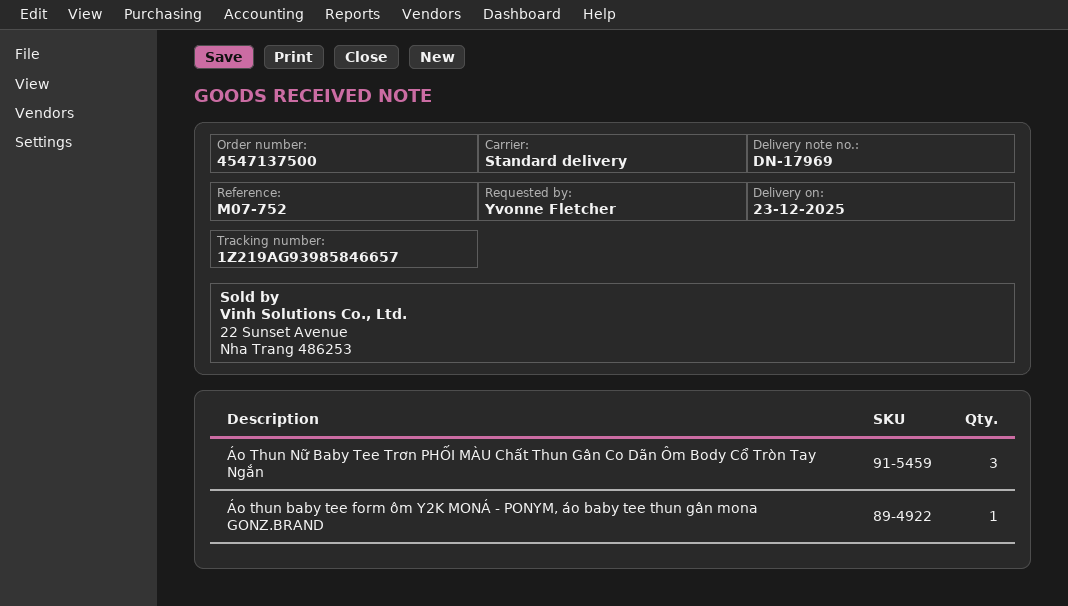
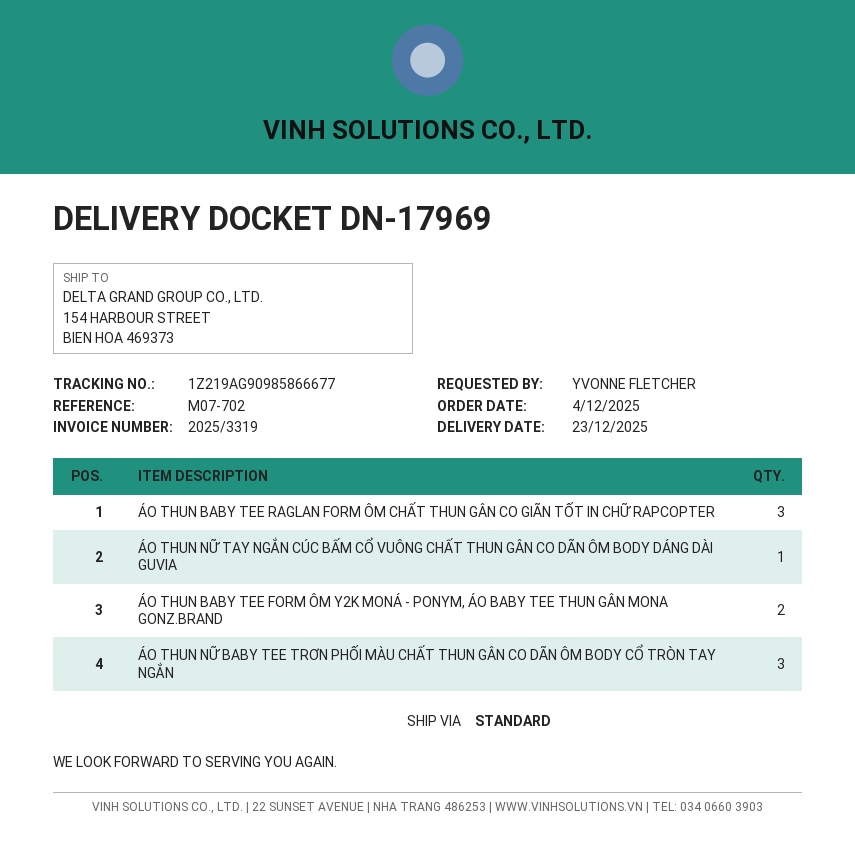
reference: M07-752 -> M07-702
tracking number: 1Z219AG93985846657 -> 1Z219AG90985866677
Áo thun baby tee form ôm Y2K MONÁ - PONYM, áo baby tee thun gân mona GONZ.BRAND: 1 -> 2
ÁO THUN BABY TEE RAGLAN FORM ÔM CHẤT THUN GÂN CO GIÃN TỐT IN CHỮ RAPCOPTER: none -> 3
ÁO THUN NỮ TAY NGẮN CÚC BẤM CỔ VUÔNG CHẤT THUN GÂN CO DÃN ÔM BODY DÁNG DÀI GUVIA: none -> 1

